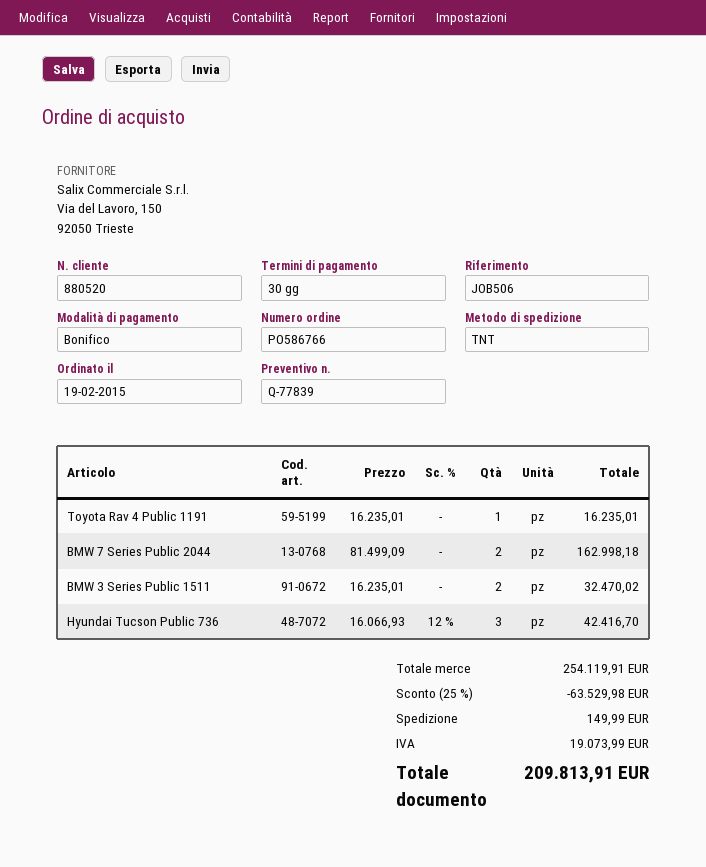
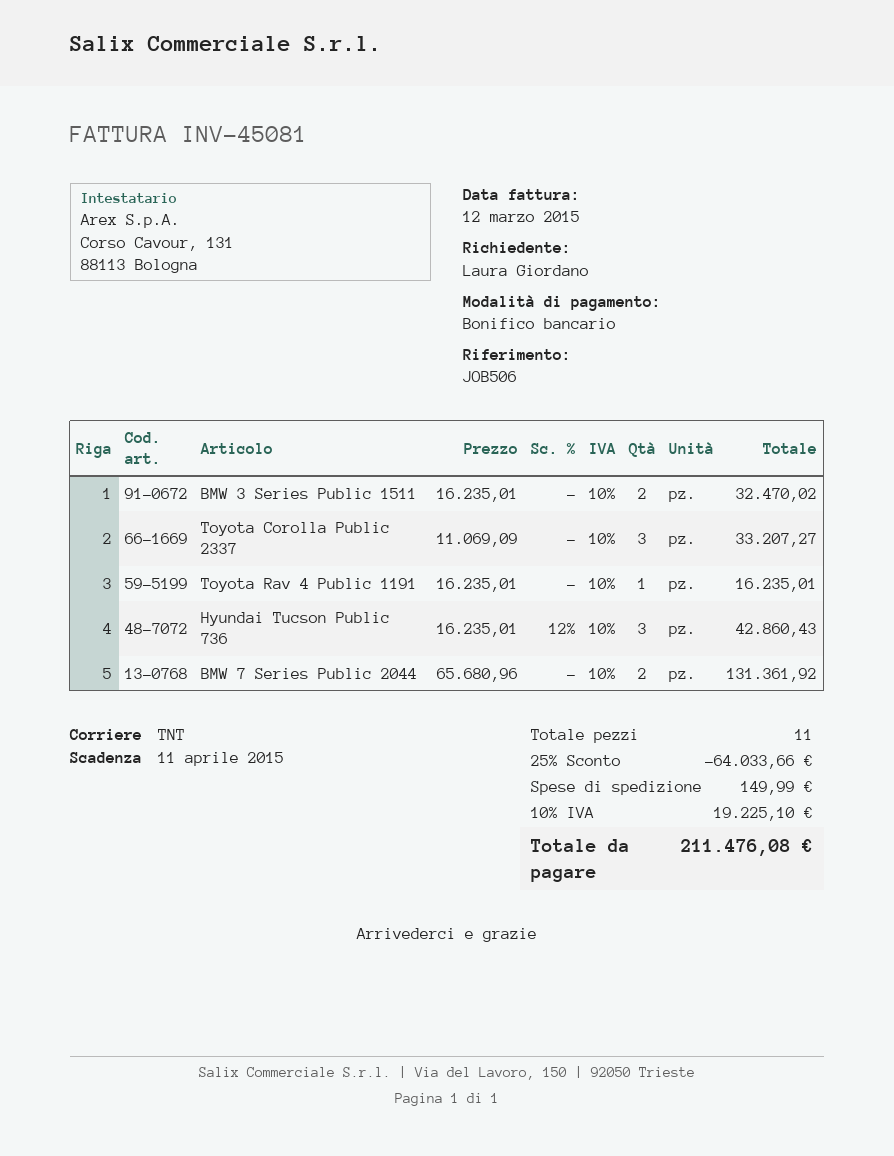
BMW 7 Series Public 2044: 2 x 81499.09 = 162998.18 -> 2 x 65680.96 = 131361.92
Hyundai Tucson Public 736: 3 x 16066.93 - 12% = 42416.70 -> 3 x 16235.01 - 12% = 42860.43
Toyota Corolla Public 2337: none -> 3 x 11069.09 = 33207.27
discount: 25% = 63529.98 -> 25% = 64033.66
tax: 19073.99 -> 19225.10
total: 209813.91 -> 211476.08

